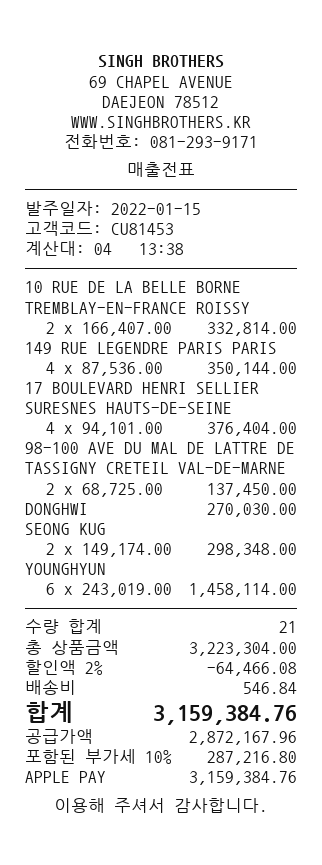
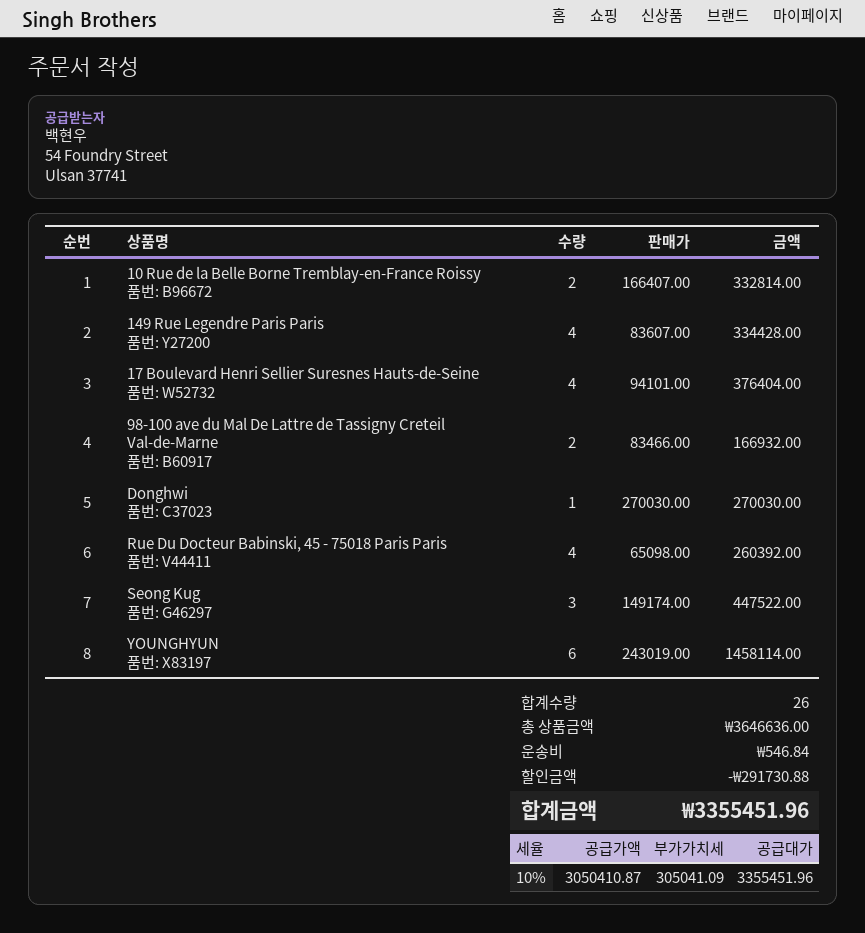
149 RUE LEGENDRE PARIS PARIS: 4 x 87536.00 = 350144.00 -> 4 x 83607.00 = 334428.00
98-100 AVE DU MAL DE LATTRE DE TASSIGNY CRETEIL VAL-DE-MARNE: 2 x 68725.00 = 137450.00 -> 2 x 83466.00 = 166932.00
SEONG KUG: 2 x 149174.00 = 298348.00 -> 3 x 149174.00 = 447522.00
Rue Du Docteur Babinski, 45 - 75018 Paris Paris: none -> 4 x 65098.00 = 260392.00
total quantity: 21 -> 26
subtotal: 3223304.00 -> 3646636.00
discount: 64466.08 -> 291730.88
net: 2872167.96 -> 3050410.87
tax: 10% = 287216.80 -> 10% = 305041.09
total: 3159384.76 -> 3355451.96

